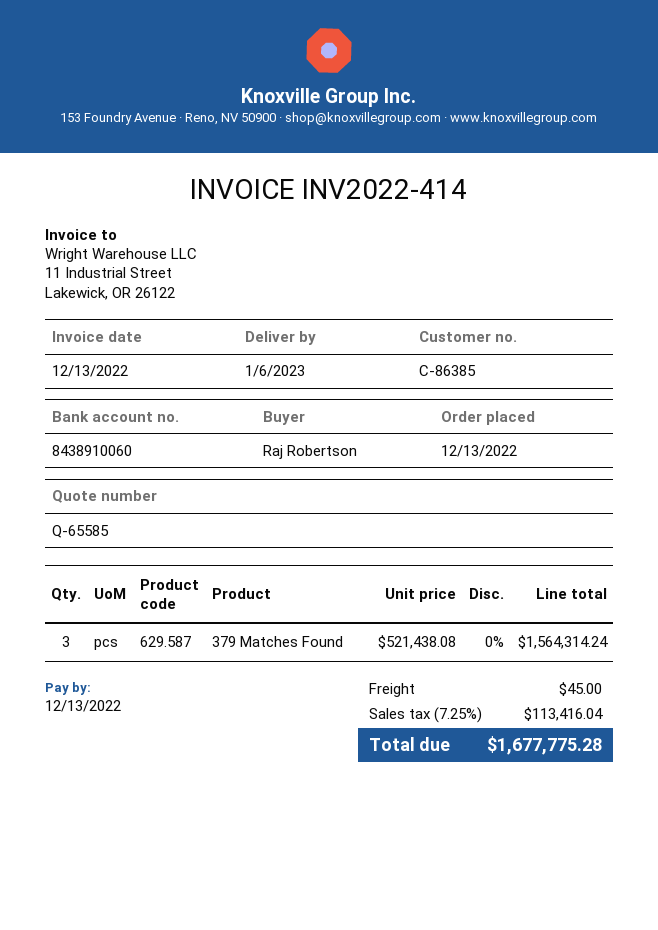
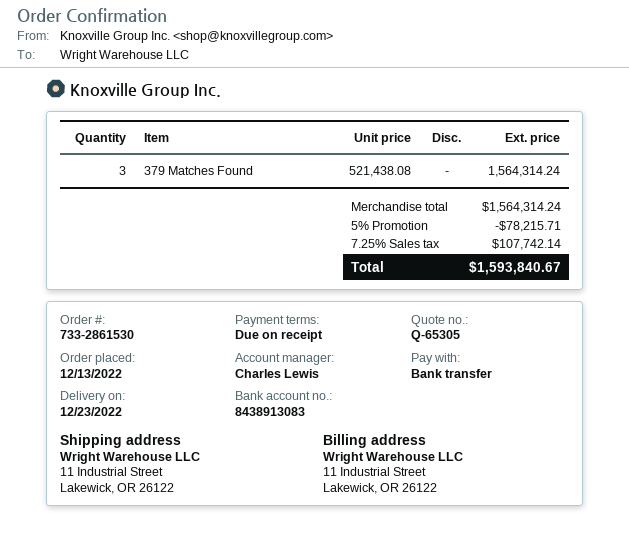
quote number: Q-65585 -> Q-65305
delivery date: 2023-01-06 -> 2022-12-23
bank account: 8438910060 -> 8438913083
discount: none -> 5% = 78215.71
shipping: 45.00 -> none
tax: 7.25% = 113416.04 -> 7.25% = 107742.14
total: 1677775.28 -> 1593840.67

